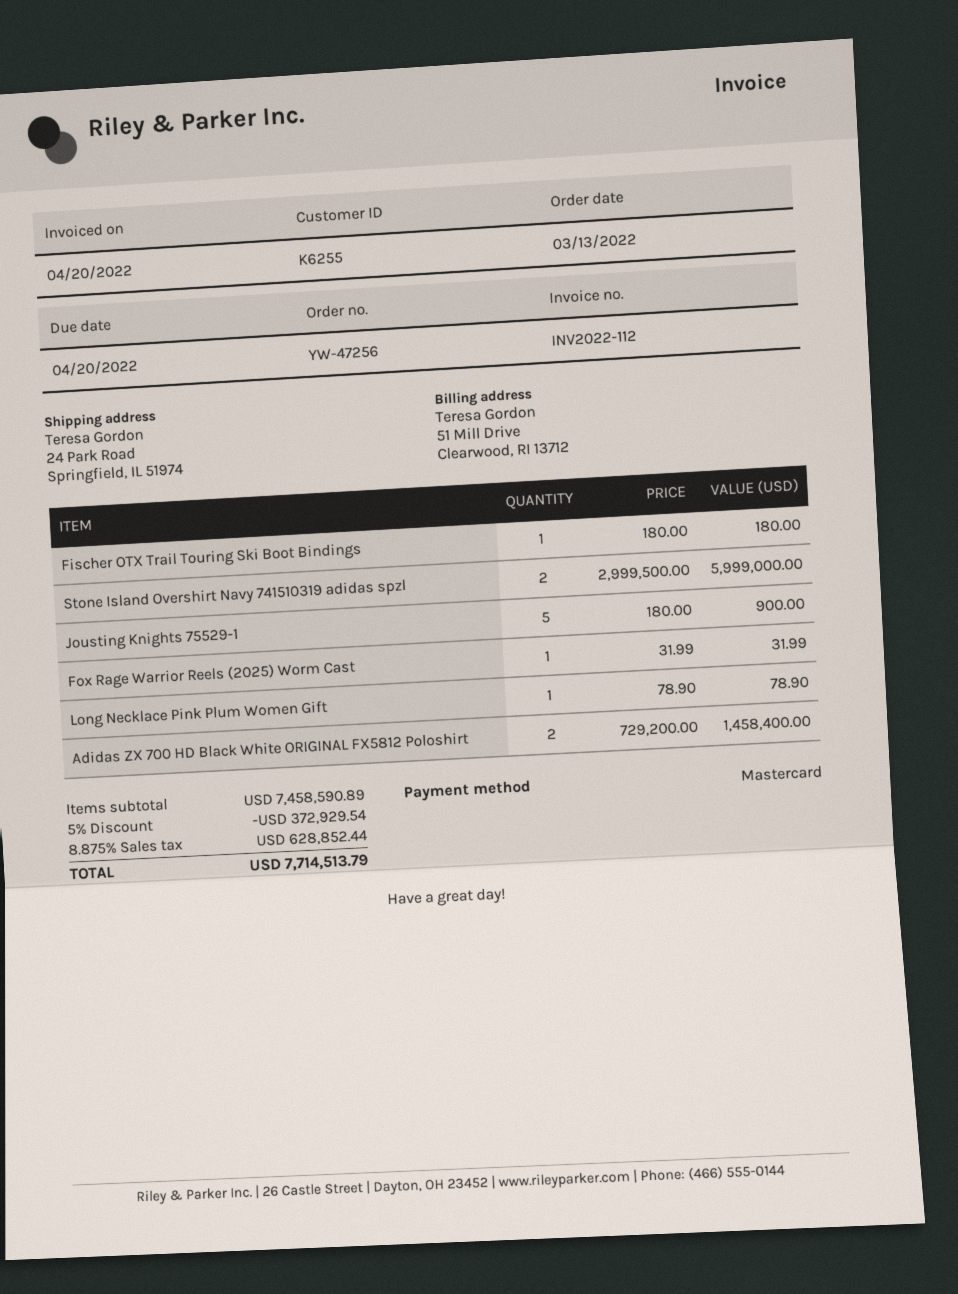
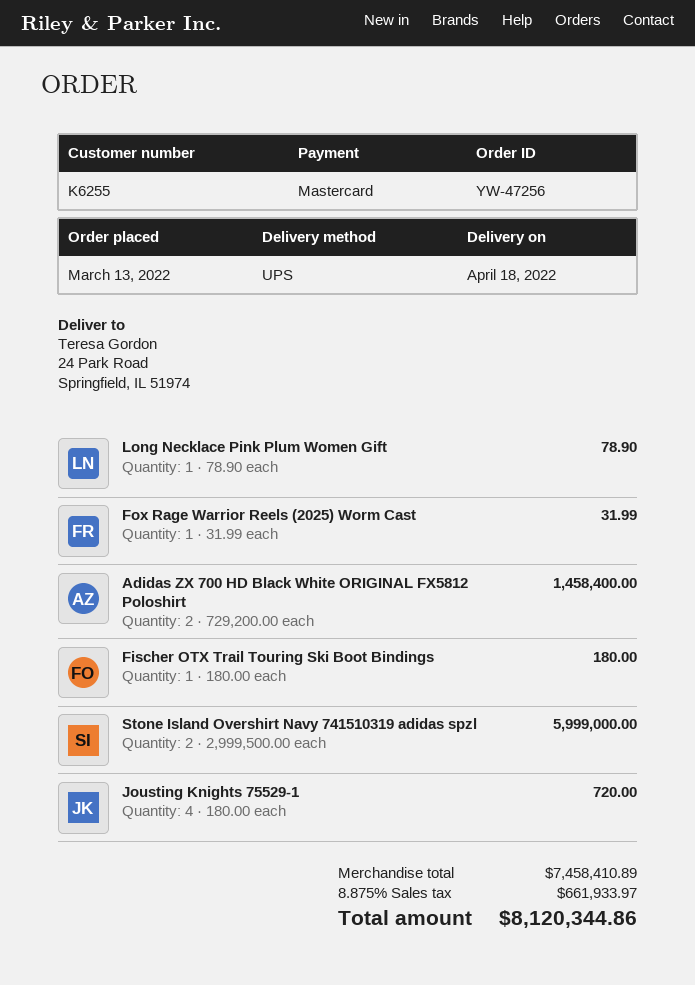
Jousting Knights 75529-1: 5 x 180.00 = 900.00 -> 4 x 180.00 = 720.00
subtotal: 7458590.89 -> 7458410.89
discount: 5% = 372929.54 -> none
tax: 8.875% = 628852.44 -> 8.875% = 661933.97
total: 7714513.79 -> 8120344.86

